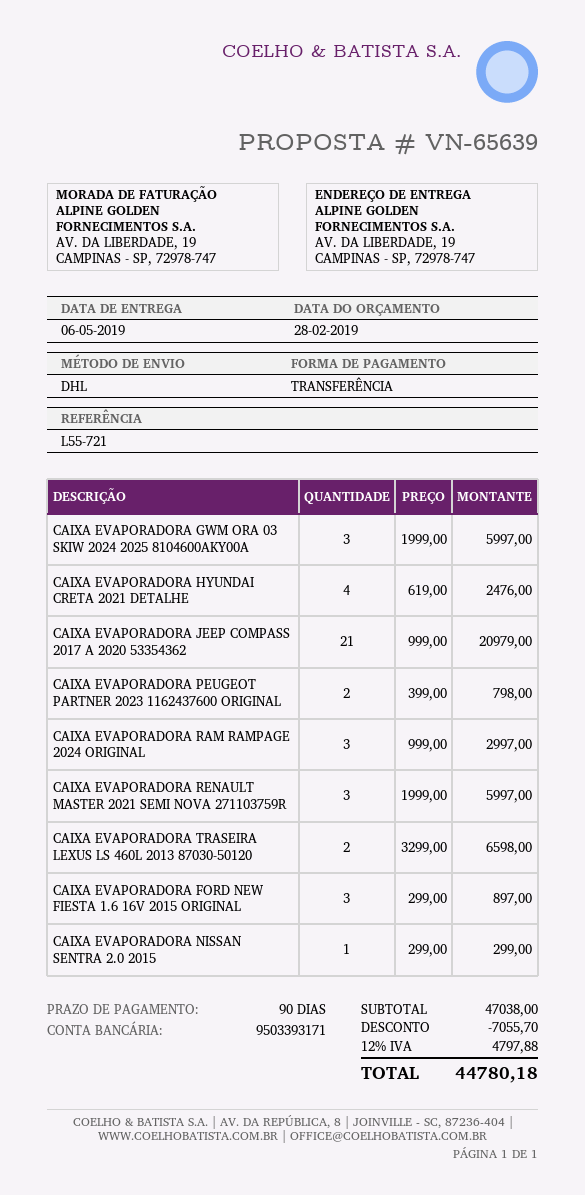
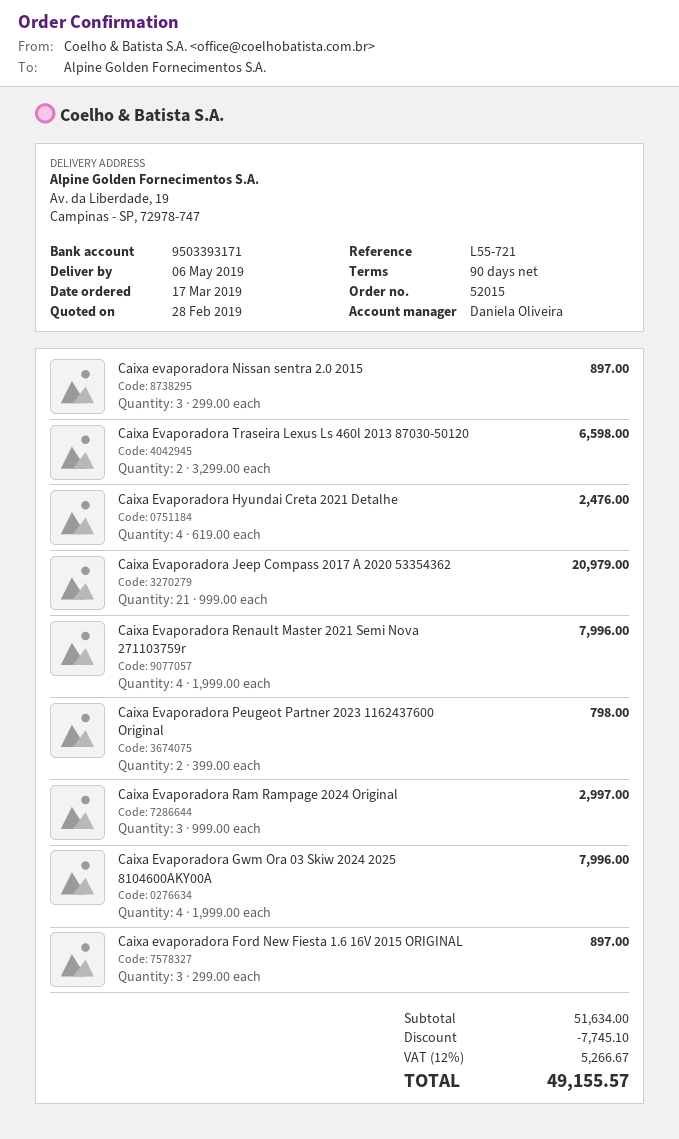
CAIXA EVAPORADORA GWM ORA 03 SKIW 2024 2025 8104600AKY00A: 3 x 1999.00 = 5997.00 -> 4 x 1999.00 = 7996.00
CAIXA EVAPORADORA RENAULT MASTER 2021 SEMI NOVA 271103759R: 3 x 1999.00 = 5997.00 -> 4 x 1999.00 = 7996.00
CAIXA EVAPORADORA NISSAN SENTRA 2.0 2015: 1 x 299.00 = 299.00 -> 3 x 299.00 = 897.00
subtotal: 47038.00 -> 51634.00
discount: 7055.70 -> 7745.10
tax: 12% = 4797.88 -> 12% = 5266.67
total: 44780.18 -> 49155.57

